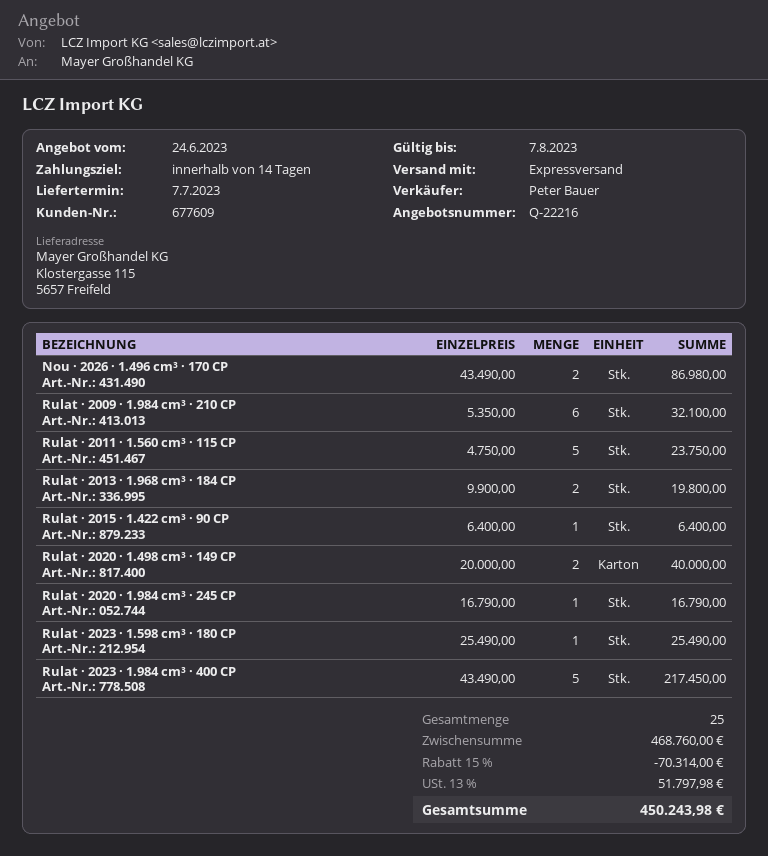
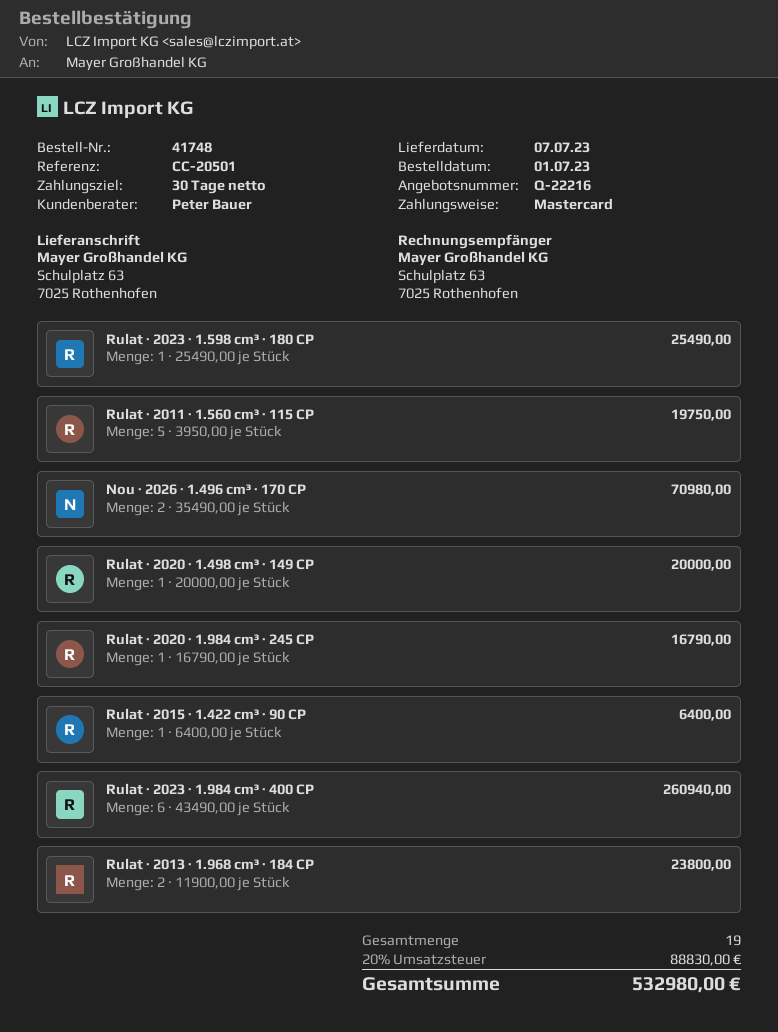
payment terms: 14 days -> 30 days
ship to: Klostergasse 115, 5657 Freifeld -> Schulplatz 63, 7025 Rothenhofen
Nou · 2026 · 1.496 cm³ · 170 CP: 2 x 43490.00 = 86980.00 -> 2 x 35490.00 = 70980.00
Rulat · 2009 · 1.984 cm³ · 210 CP: 6 x 5350.00 = 32100.00 -> none
Rulat · 2011 · 1.560 cm³ · 115 CP: 5 x 4750.00 = 23750.00 -> 5 x 3950.00 = 19750.00
Rulat · 2013 · 1.968 cm³ · 184 CP: 2 x 9900.00 = 19800.00 -> 2 x 11900.00 = 23800.00
Rulat · 2020 · 1.498 cm³ · 149 CP: 2 x 20000.00 = 40000.00 -> 1 x 20000.00 = 20000.00
Rulat · 2023 · 1.984 cm³ · 400 CP: 5 x 43490.00 = 217450.00 -> 6 x 43490.00 = 260940.00
total quantity: 25 -> 19
discount: 15% = 70314.00 -> none
tax: 13% = 51797.98 -> 20% = 88830.00
total: 450243.98 -> 532980.00

